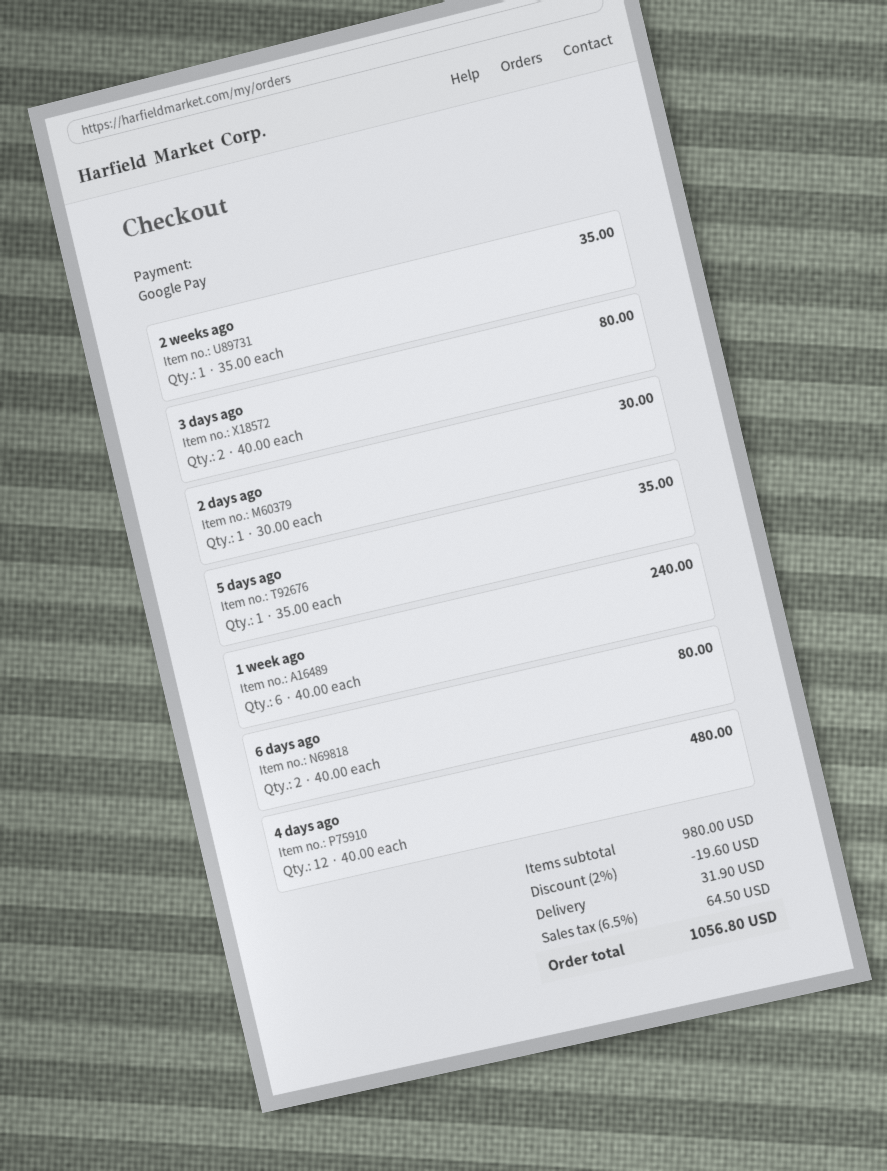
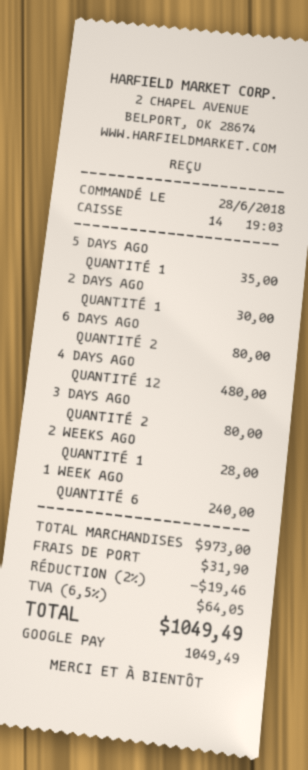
2 weeks ago: 1 for 35.00 -> 1 for 28.00
subtotal: 980.00 -> 973.00
discount: 2% = 19.60 -> 2% = 19.46
tax: 6.5% = 64.50 -> 6.5% = 64.05
total: 1056.80 -> 1049.49

